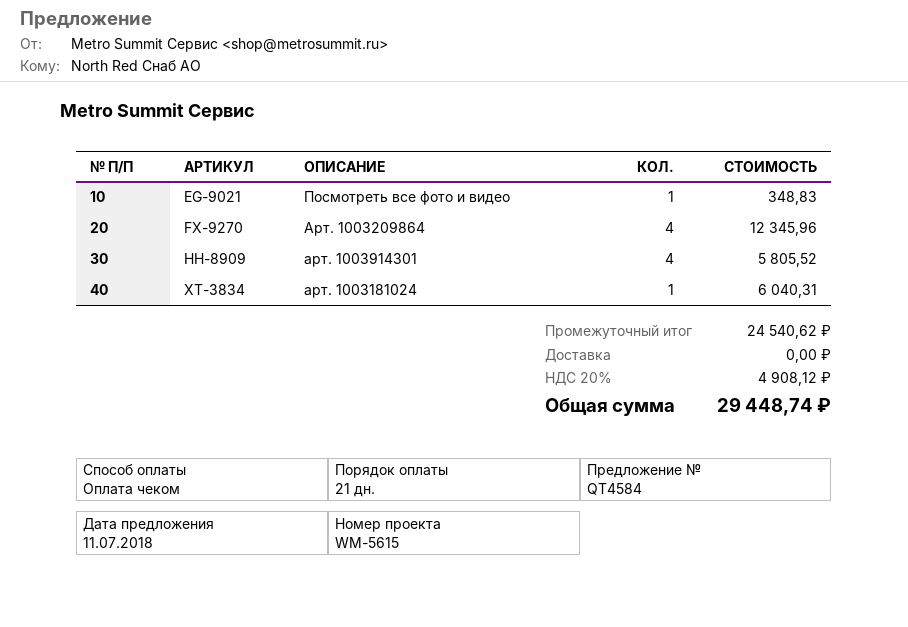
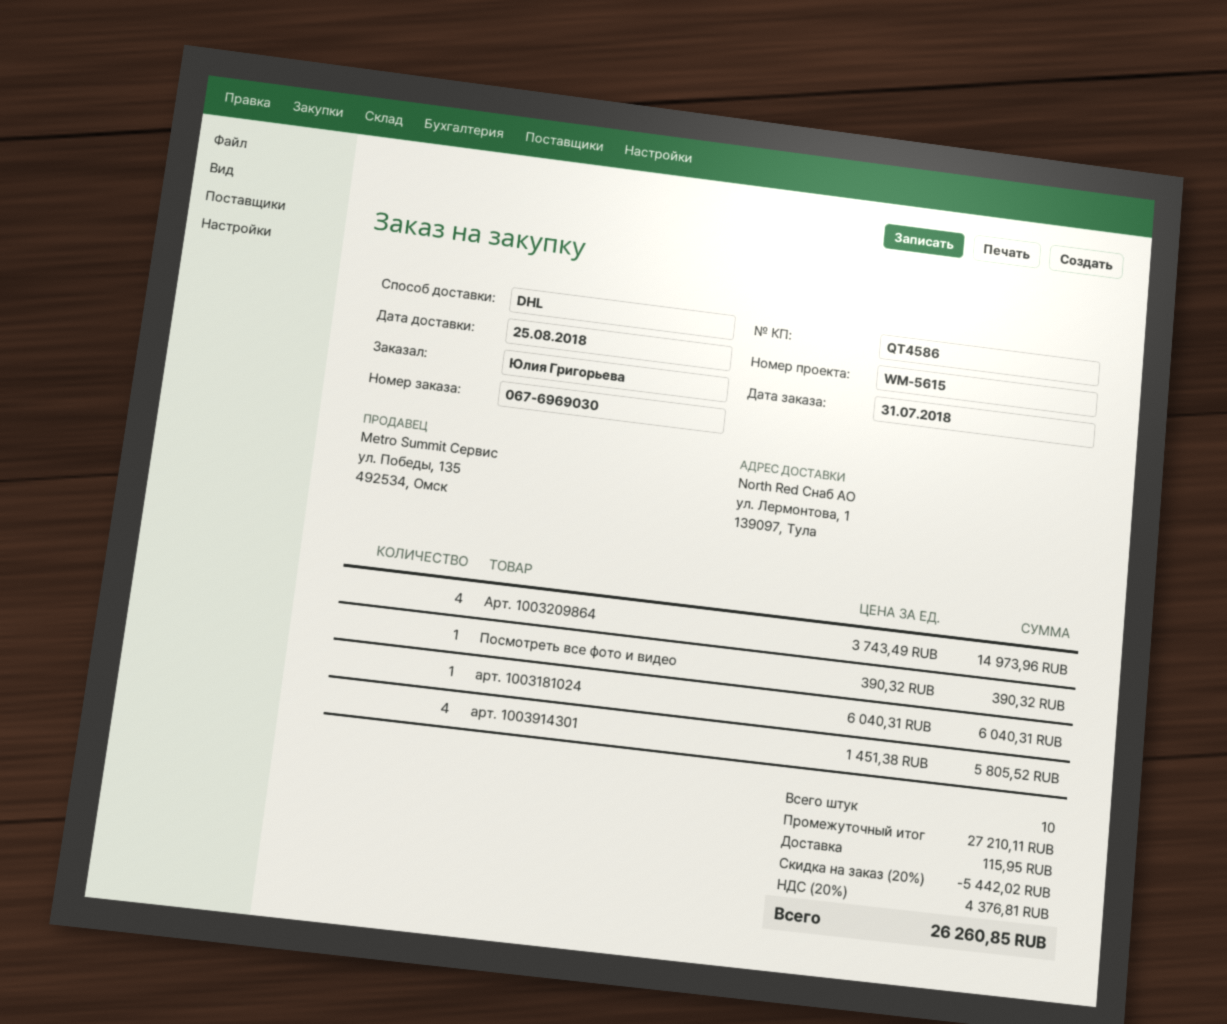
quote number: QT4584 -> QT4586
Посмотреть все фото и видео: 1 for 348.83 -> 1 for 390.32
Арт. 1003209864: 4 for 12345.96 -> 4 for 14973.96
subtotal: 24540.62 -> 27210.11
discount: none -> 20% = 5442.02
shipping: 0.00 -> 115.95
tax: 20% = 4908.12 -> 20% = 4376.81
total: 29448.74 -> 26260.85

